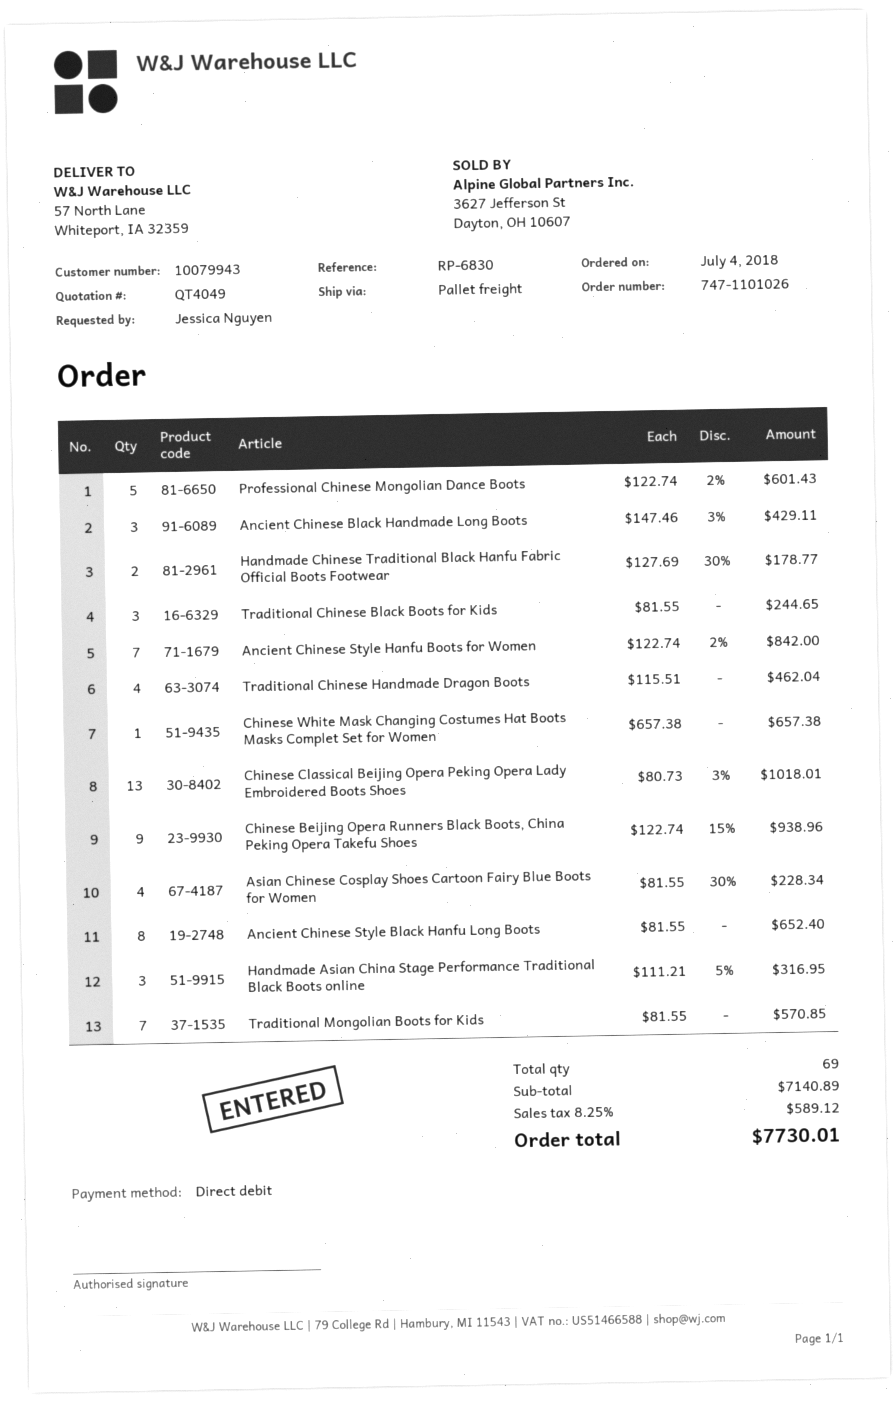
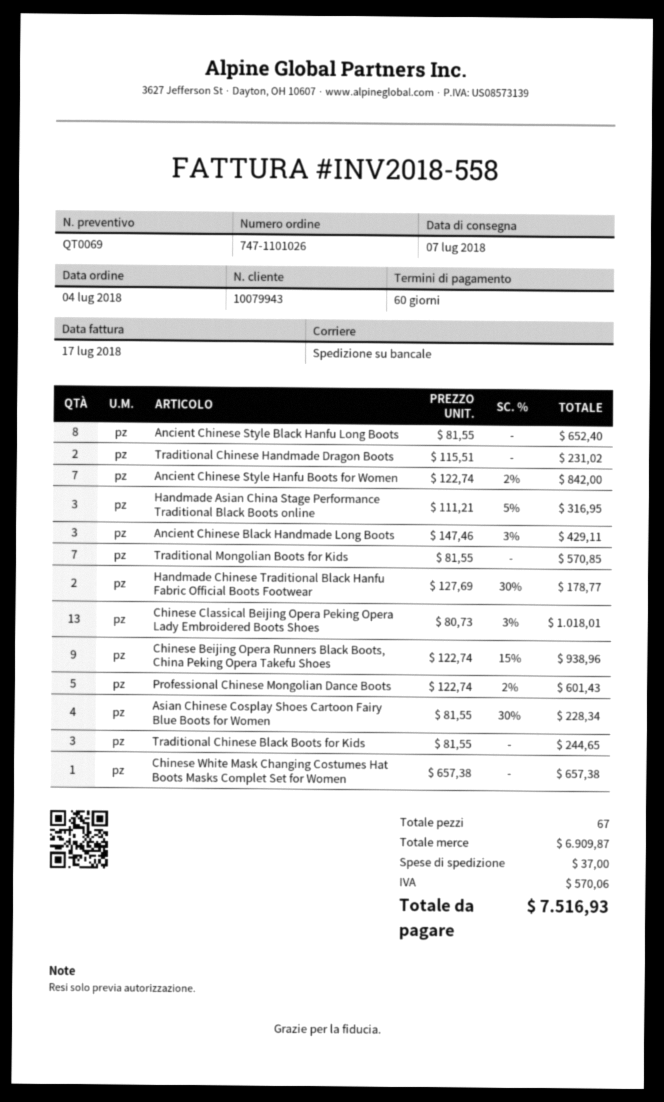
quote number: QT4049 -> QT0069
Traditional Chinese Handmade Dragon Boots: 4 x 115.51 = 462.04 -> 2 x 115.51 = 231.02
total quantity: 69 -> 67
subtotal: 7140.89 -> 6909.87
shipping: none -> 37.00
tax: 589.12 -> 570.06
total: 7730.01 -> 7516.93

